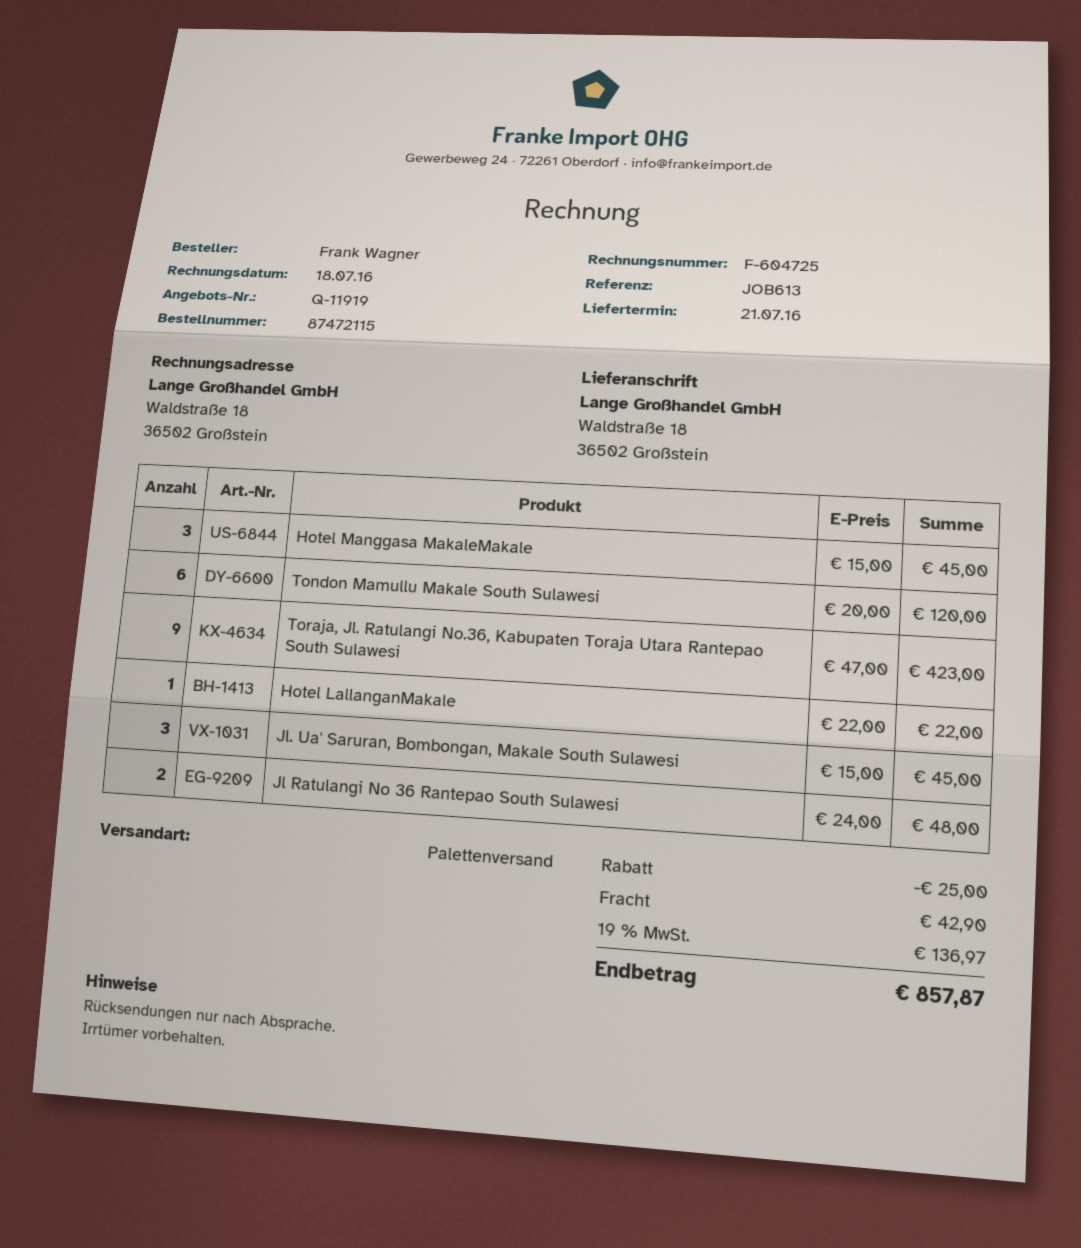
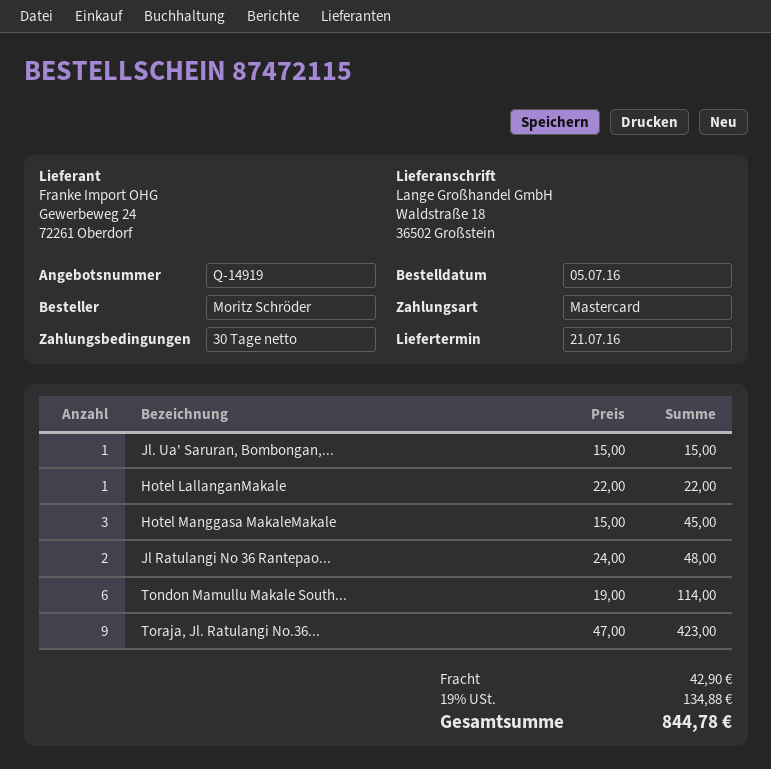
quote number: Q-11919 -> Q-14919
ordered by: Frank Wagner -> Moritz Schröder
Tondon Mamullu Makale South Sulawesi: 6 x 20.00 = 120.00 -> 6 x 19.00 = 114.00
Jl. Ua' Saruran, Bombongan, Makale South Sulawesi: 3 x 15.00 = 45.00 -> 1 x 15.00 = 15.00
discount: 25.00 -> none
tax: 19% = 136.97 -> 19% = 134.88
total: 857.87 -> 844.78

